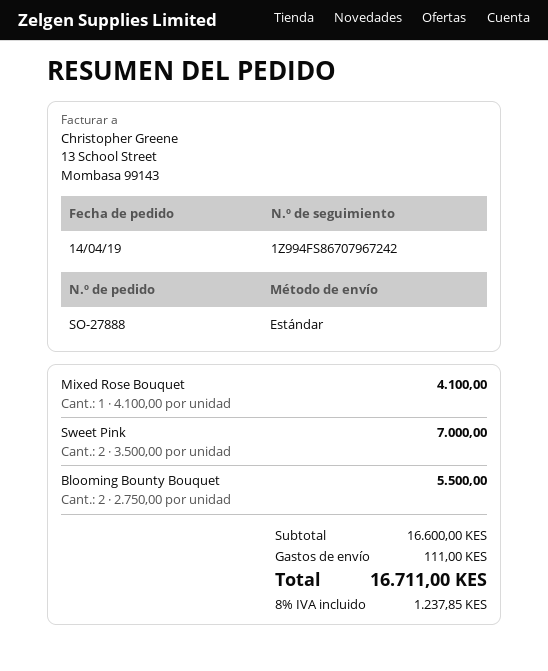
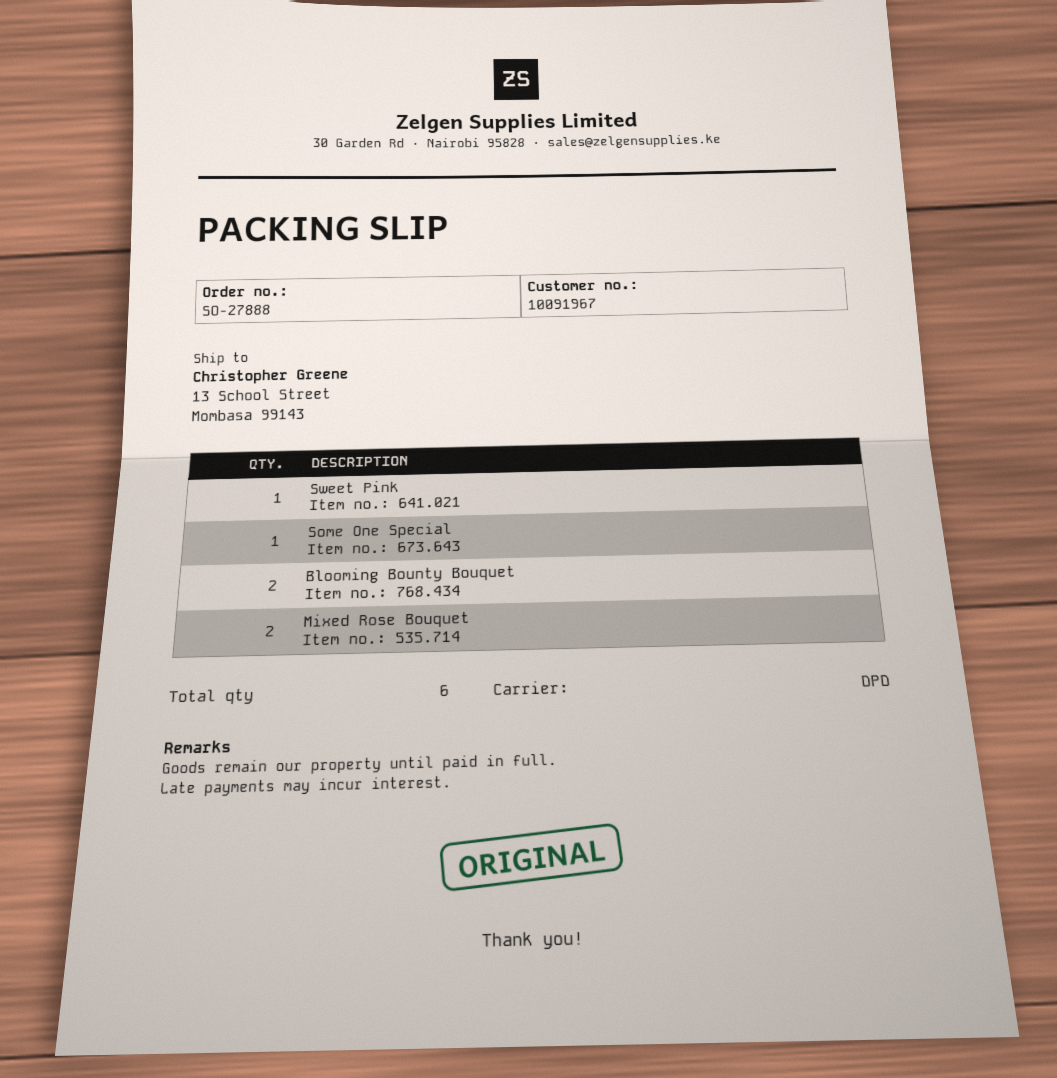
shipping method: standard -> DPD
Mixed Rose Bouquet: 1 -> 2
Sweet Pink: 2 -> 1
Some One Special: none -> 1

